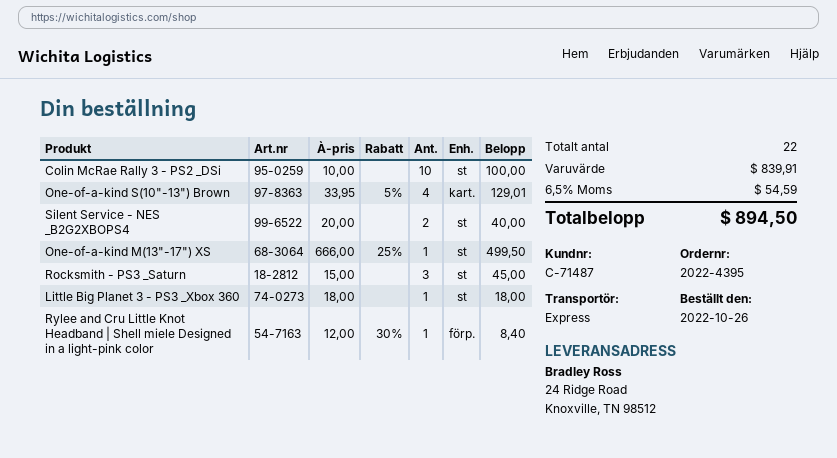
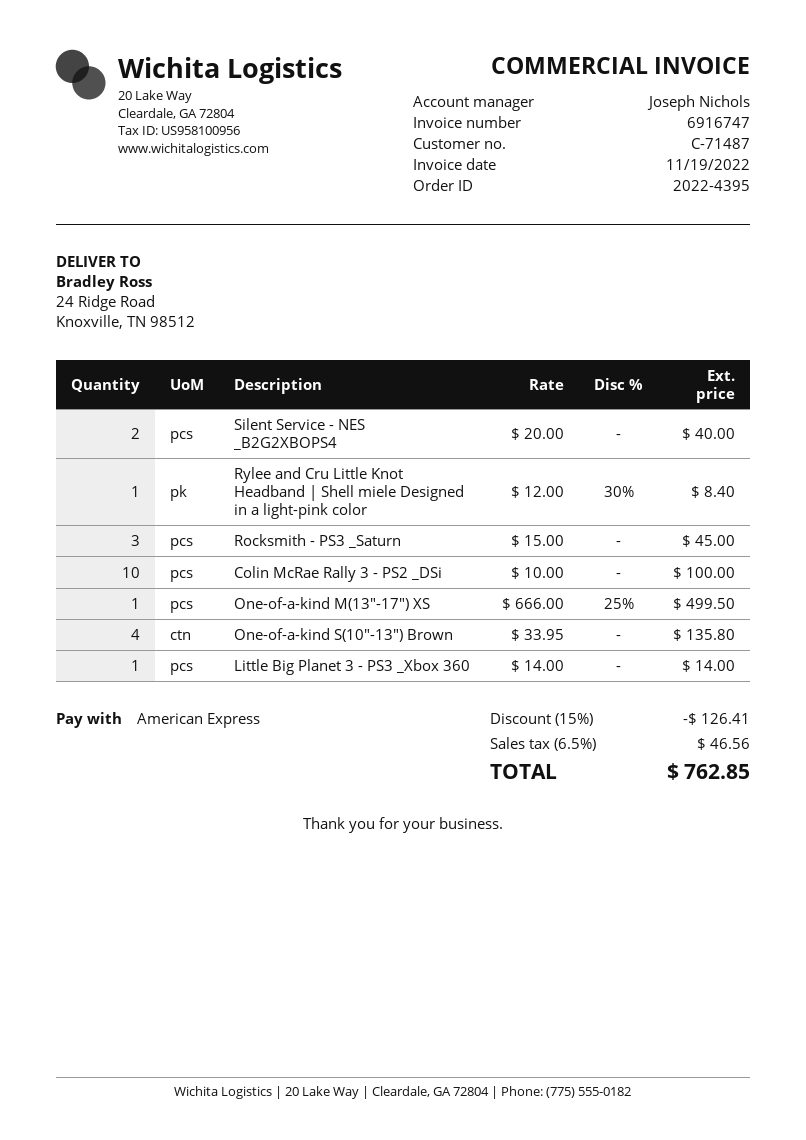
One-of-a-kind S(10"-13") Brown: 4 x 33.95 - 5% = 129.01 -> 4 x 33.95 = 135.80
Little Big Planet 3 - PS3 _Xbox 360: 1 x 18.00 = 18.00 -> 1 x 14.00 = 14.00
discount: none -> 15% = 126.41
tax: 6.5% = 54.59 -> 6.5% = 46.56
total: 894.50 -> 762.85

